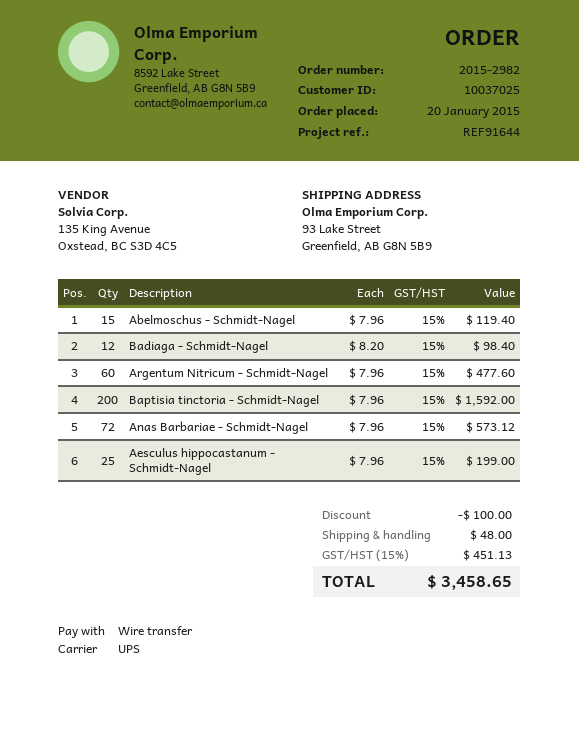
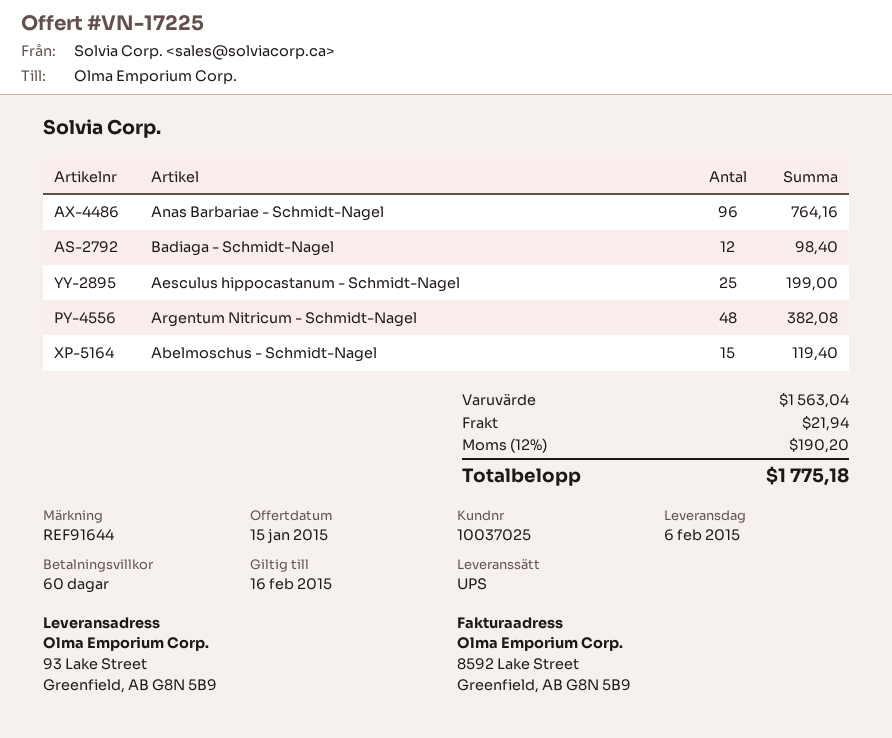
Argentum Nitricum - Schmidt-Nagel: 60 for 477.60 -> 48 for 382.08
Baptisia tinctoria - Schmidt-Nagel: 200 for 1592.00 -> none
Anas Barbariae - Schmidt-Nagel: 72 for 573.12 -> 96 for 764.16
discount: 100.00 -> none
shipping: 48.00 -> 21.94
tax: 15% = 451.13 -> 12% = 190.20
total: 3458.65 -> 1775.18

